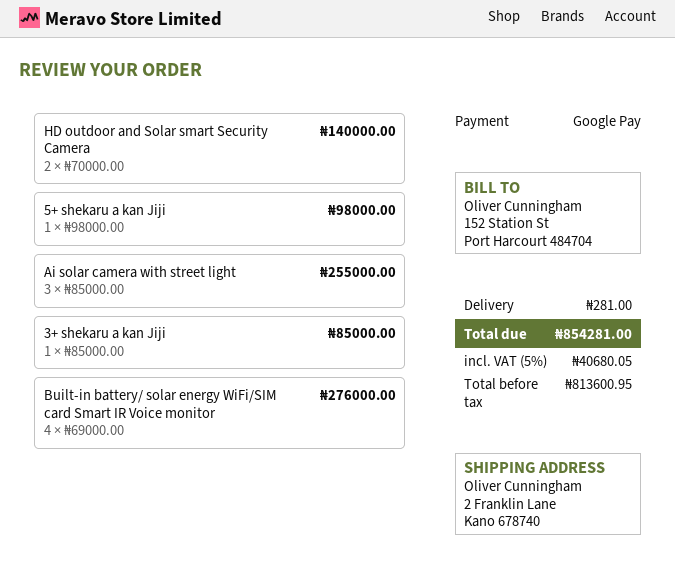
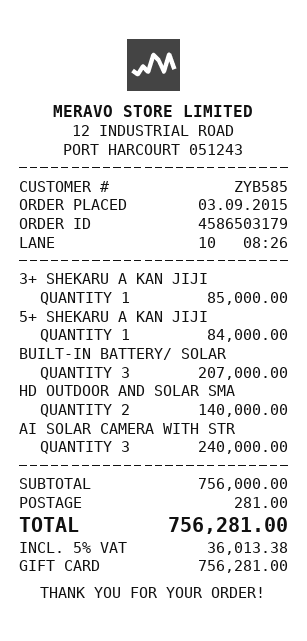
payment method: Google Pay -> gift card
5+ shekaru a kan Jiji: 1 for 98000.00 -> 1 for 84000.00
Ai solar camera with street light: 3 for 255000.00 -> 3 for 240000.00
Built-in battery/ solar energy WiFi/SIM card Smart IR Voice monitor: 4 for 276000.00 -> 3 for 207000.00
tax: 5% = 40680.05 -> 5% = 36013.38
total: 854281.00 -> 756281.00

